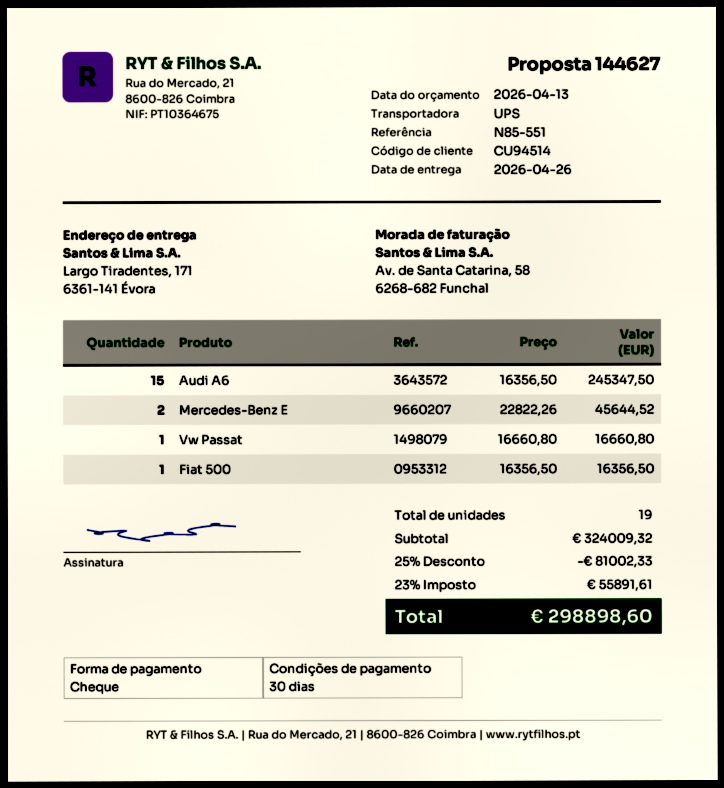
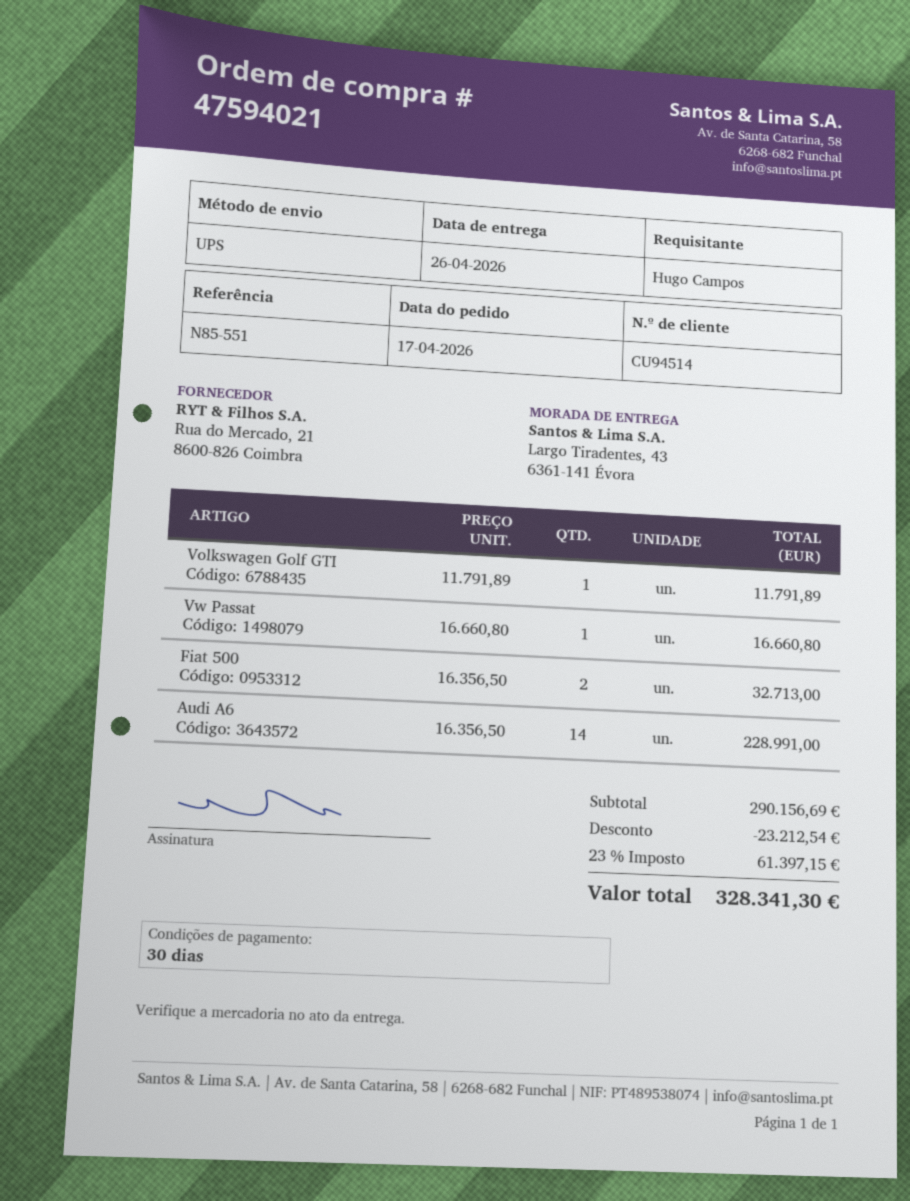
ship to: Largo Tiradentes, 171, 6361-141 Évora -> Largo Tiradentes, 43, 6361-141 Évora
Audi A6: 15 x 16356.50 = 245347.50 -> 14 x 16356.50 = 228991.00
Mercedes-Benz E: 2 x 22822.26 = 45644.52 -> none
Fiat 500: 1 x 16356.50 = 16356.50 -> 2 x 16356.50 = 32713.00
Volkswagen Golf GTI: none -> 1 x 11791.89 = 11791.89
subtotal: 324009.32 -> 290156.69
discount: 81002.33 -> 23212.54
tax: 23% = 55891.61 -> 23% = 61397.15
total: 298898.60 -> 328341.30

